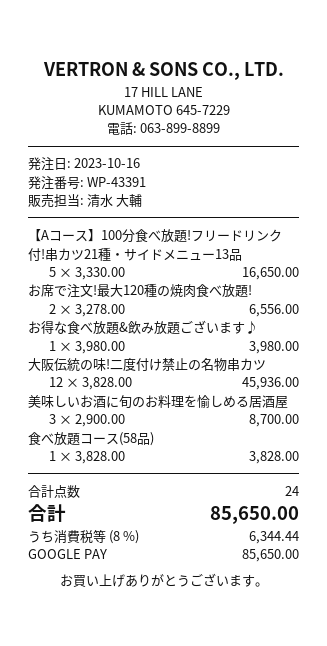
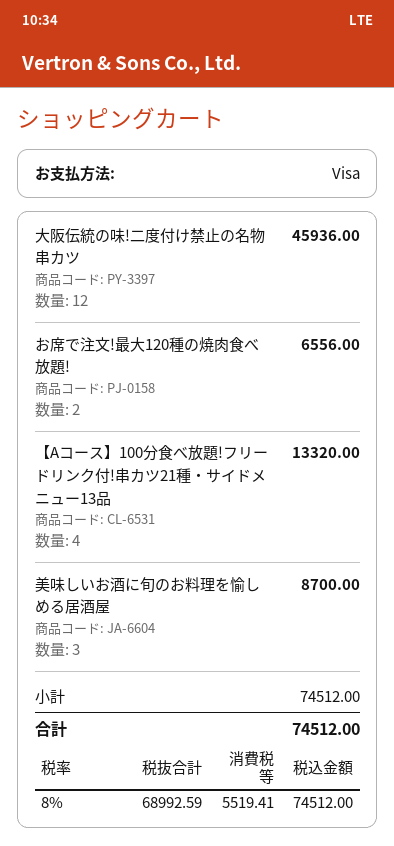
payment method: Google Pay -> Visa
【Aコース】100分食べ放題!フリードリンク付!串カツ21種・サイドメニュー13品: 5 for 16650.00 -> 4 for 13320.00
お得な食べ放題&飲み放題ございます♪: 1 for 3980.00 -> none
食べ放題コース(58品): 1 for 3828.00 -> none
tax: 8% = 6344.44 -> 8% = 5519.41
total: 85650.00 -> 74512.00

